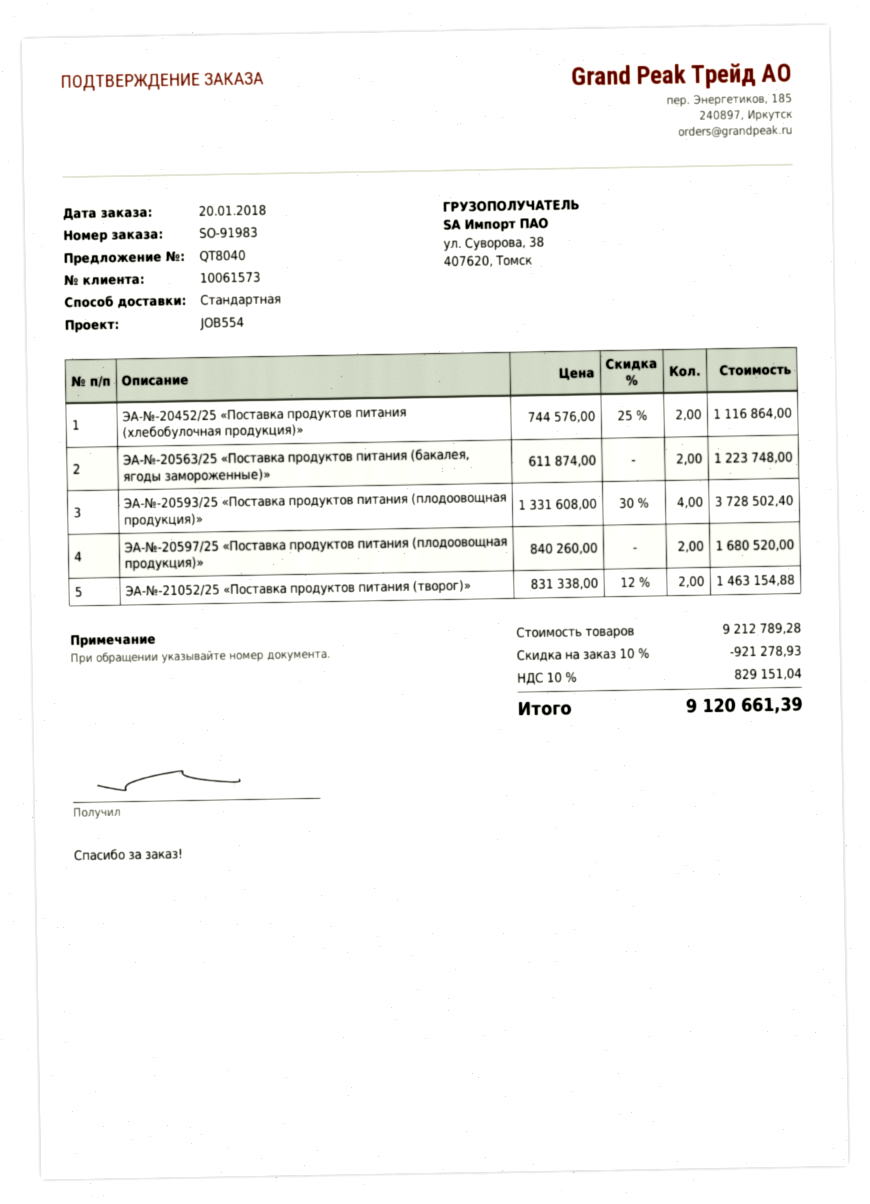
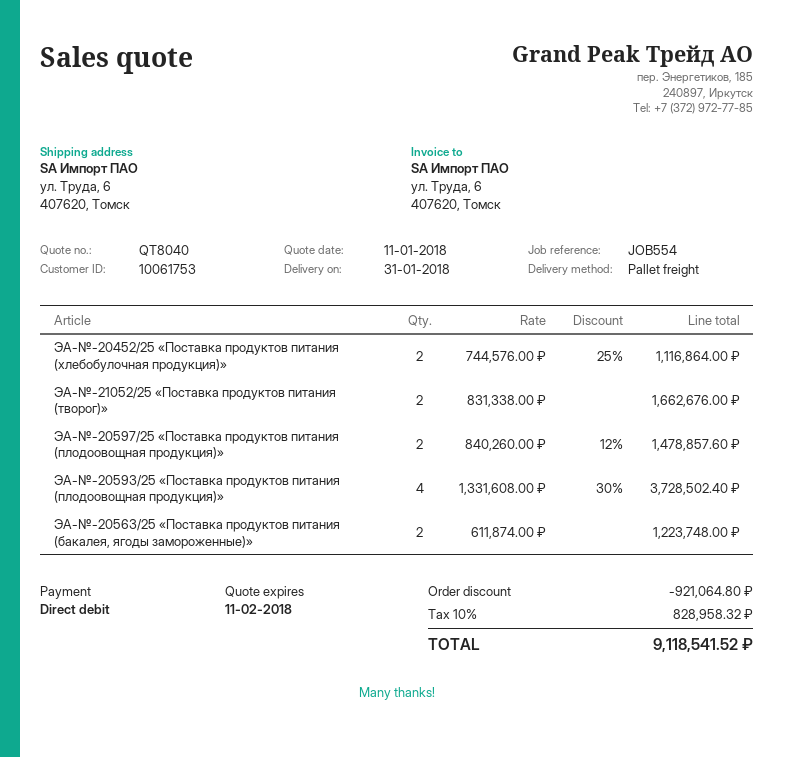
customer number: 10061573 -> 10061753
shipping method: standard -> pallet freight
ship to: ул. Суворова, 38, 407620, Томск -> ул. Труда, 6, 407620, Томск
ЭА-№-20597/25 «Поставка продуктов питания (плодоовощная продукция)»: 2 x 840260.00 = 1680520.00 -> 2 x 840260.00 - 12% = 1478857.60
ЭА-№-21052/25 «Поставка продуктов питания (творог)»: 2 x 831338.00 - 12% = 1463154.88 -> 2 x 831338.00 = 1662676.00
discount: 921278.93 -> 921064.80
tax: 10% = 829151.04 -> 10% = 828958.32
total: 9120661.39 -> 9118541.52

